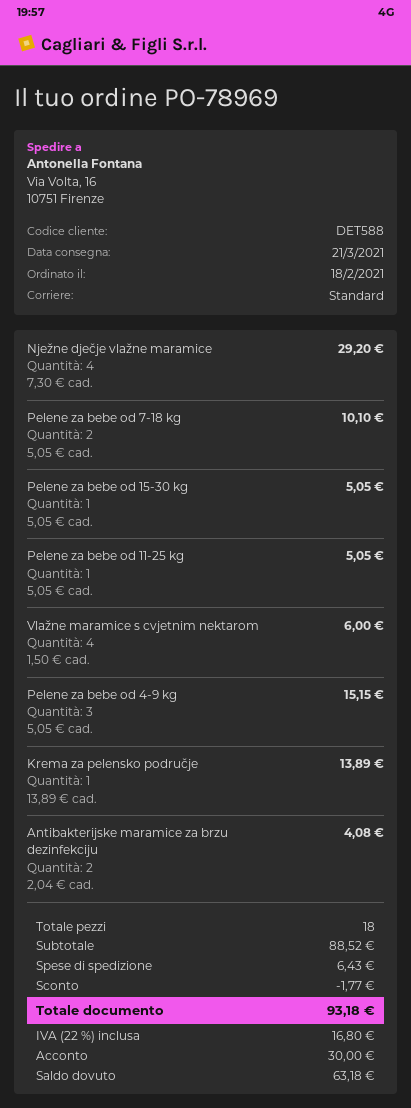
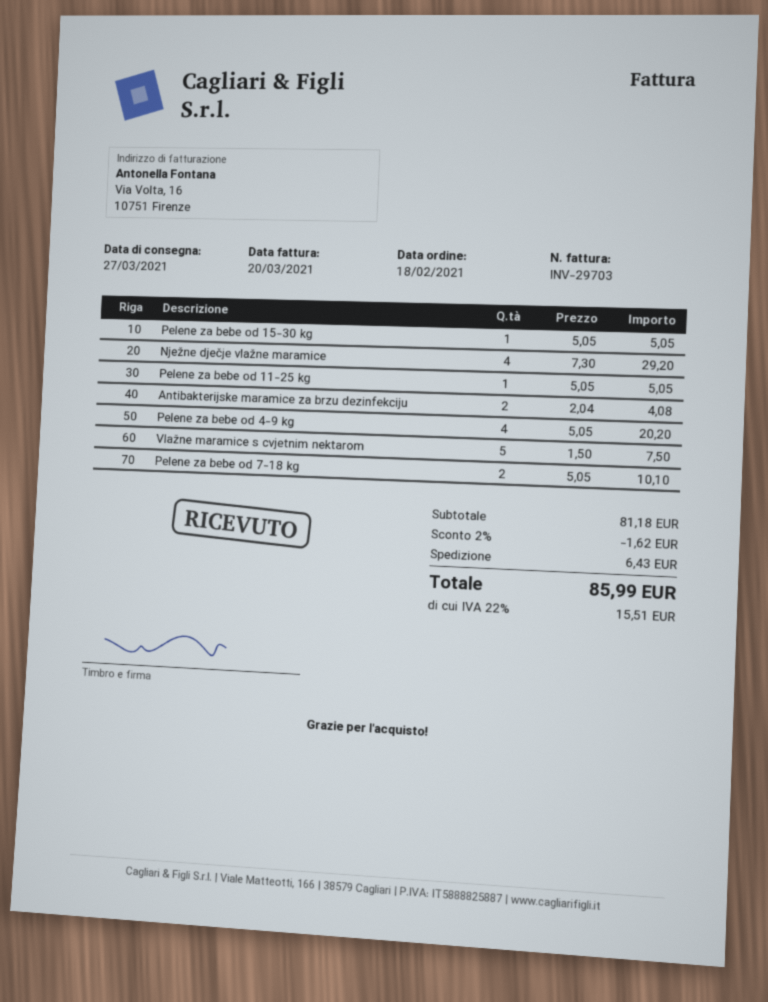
delivery date: 2021-03-21 -> 2021-03-27
Vlažne maramice s cvjetnim nektarom: 4 x 1.50 = 6.00 -> 5 x 1.50 = 7.50
Pelene za bebe od 4-9 kg: 3 x 5.05 = 15.15 -> 4 x 5.05 = 20.20
Krema za pelensko područje: 1 x 13.89 = 13.89 -> none
subtotal: 88.52 -> 81.18
discount: 1.77 -> 1.62
tax: 22% = 16.80 -> 22% = 15.51
total: 93.18 -> 85.99

